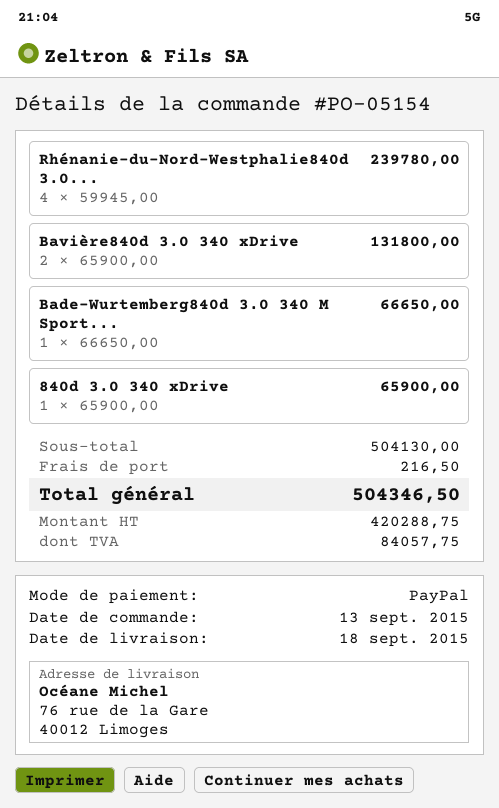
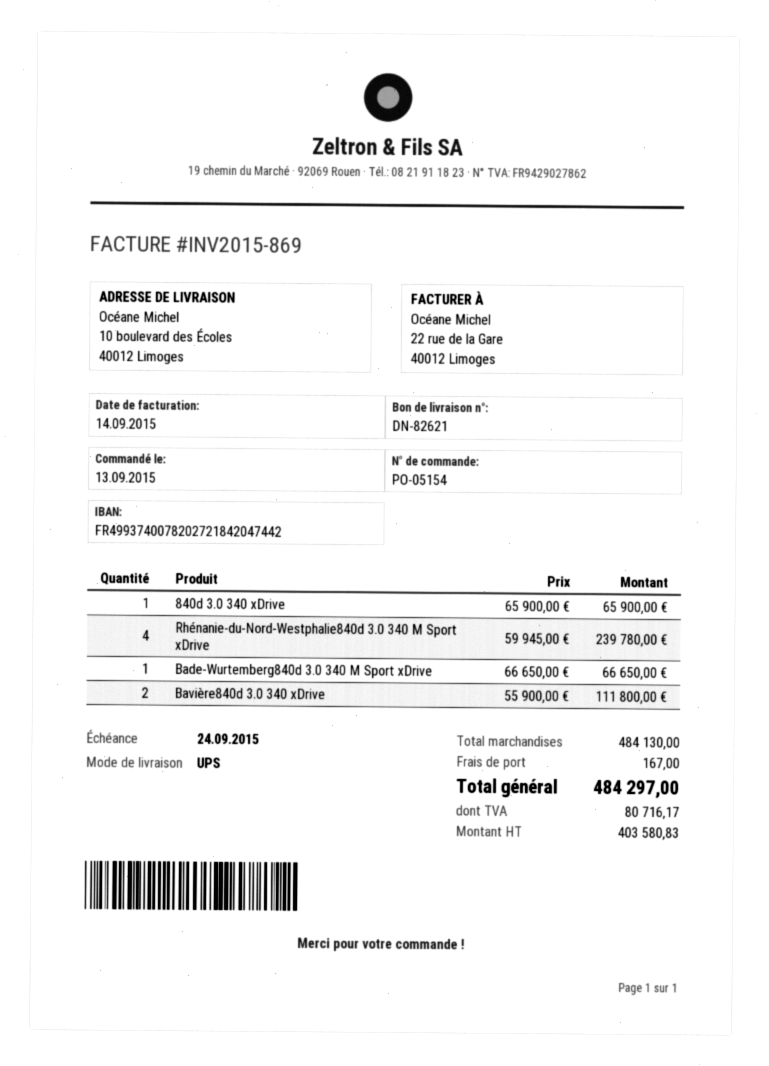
ship to: 76 rue de la Gare, 40012 Limoges -> 10 boulevard des Écoles, 40012 Limoges
Bavière840d 3.0 340 xDrive: 2 x 65900.00 = 131800.00 -> 2 x 55900.00 = 111800.00
subtotal: 504130.00 -> 484130.00
shipping: 216.50 -> 167.00
net: 420288.75 -> 403580.83
tax: 84057.75 -> 80716.17
total: 504346.50 -> 484297.00

